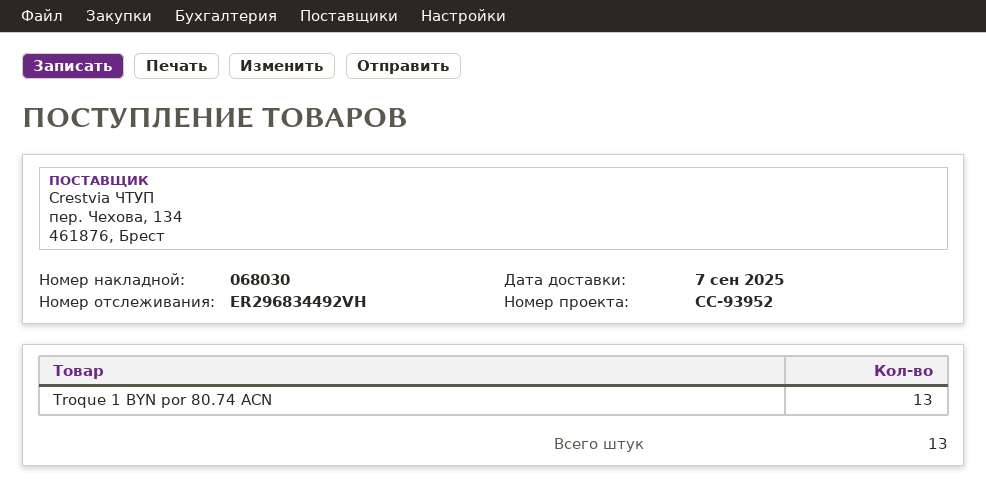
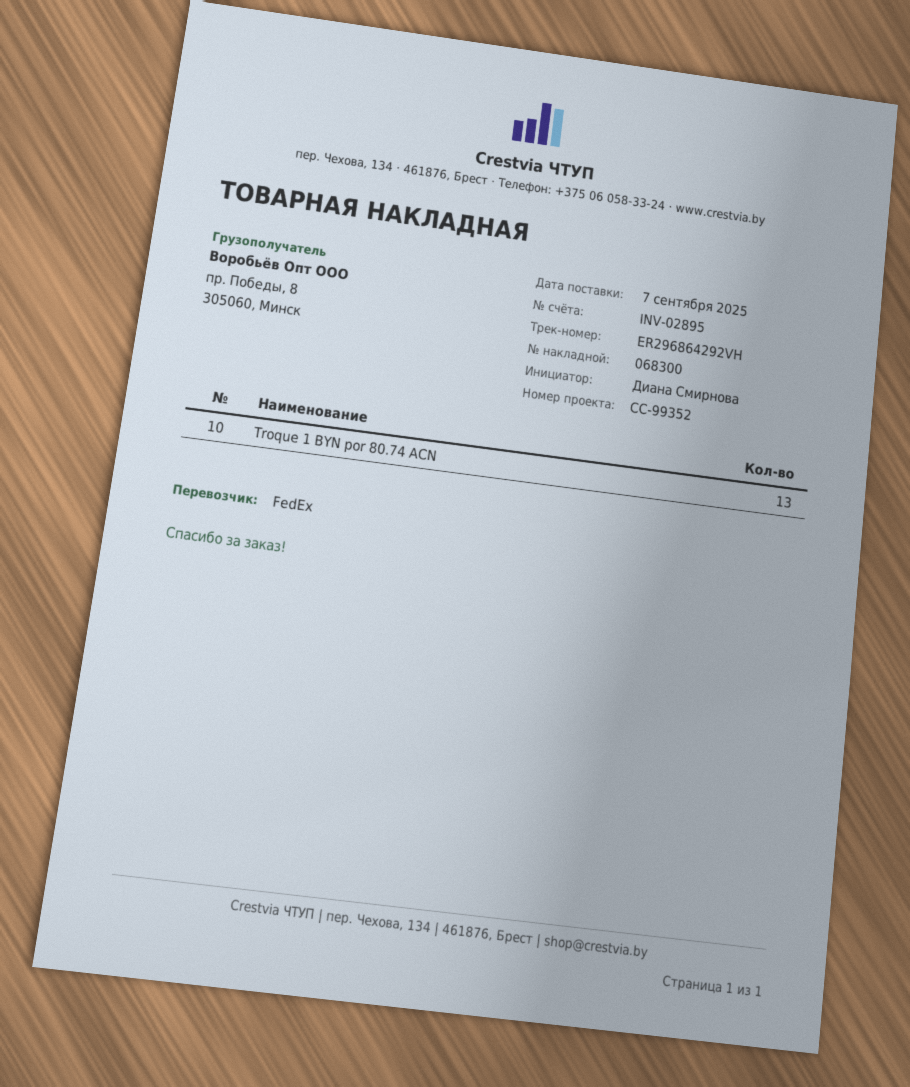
delivery note number: 068030 -> 068300
reference: CC-93952 -> CC-99352
tracking number: ER296834492VH -> ER296864292VH

